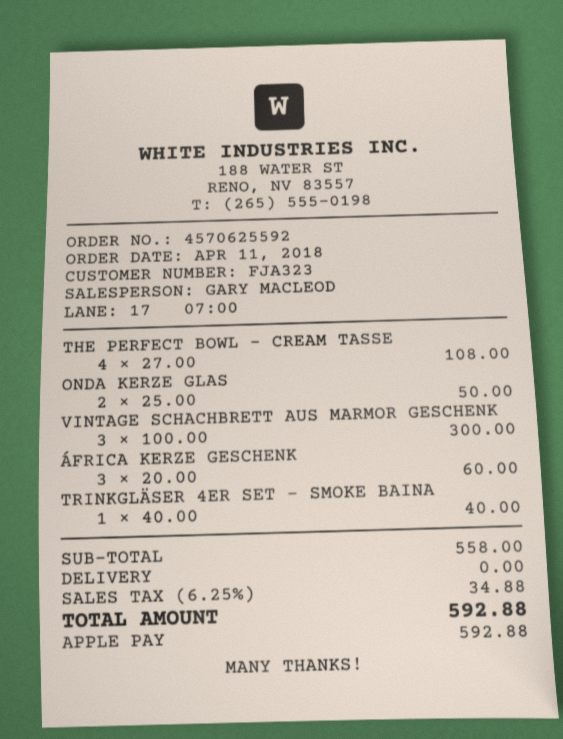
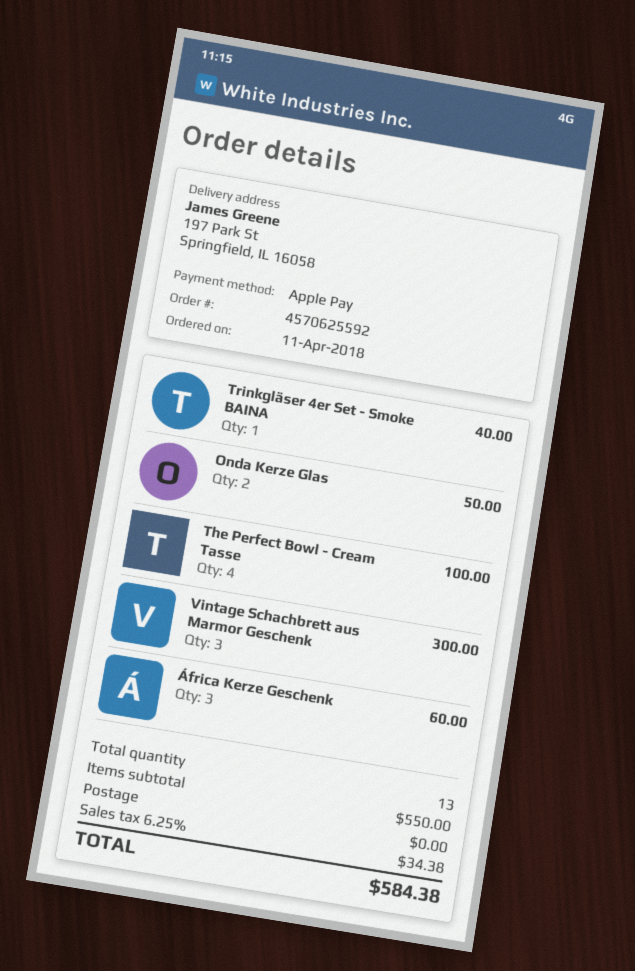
THE PERFECT BOWL - CREAM TASSE: 4 for 108.00 -> 4 for 100.00
subtotal: 558.00 -> 550.00
tax: 6.25% = 34.88 -> 6.25% = 34.38
total: 592.88 -> 584.38

